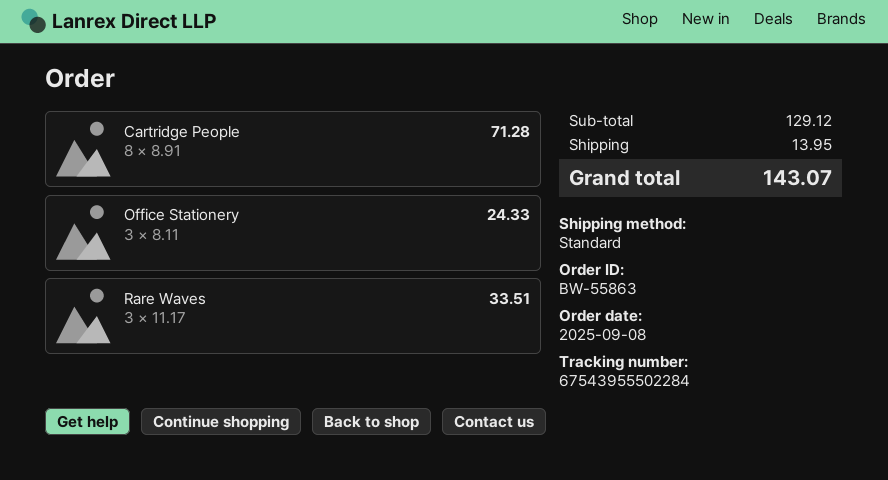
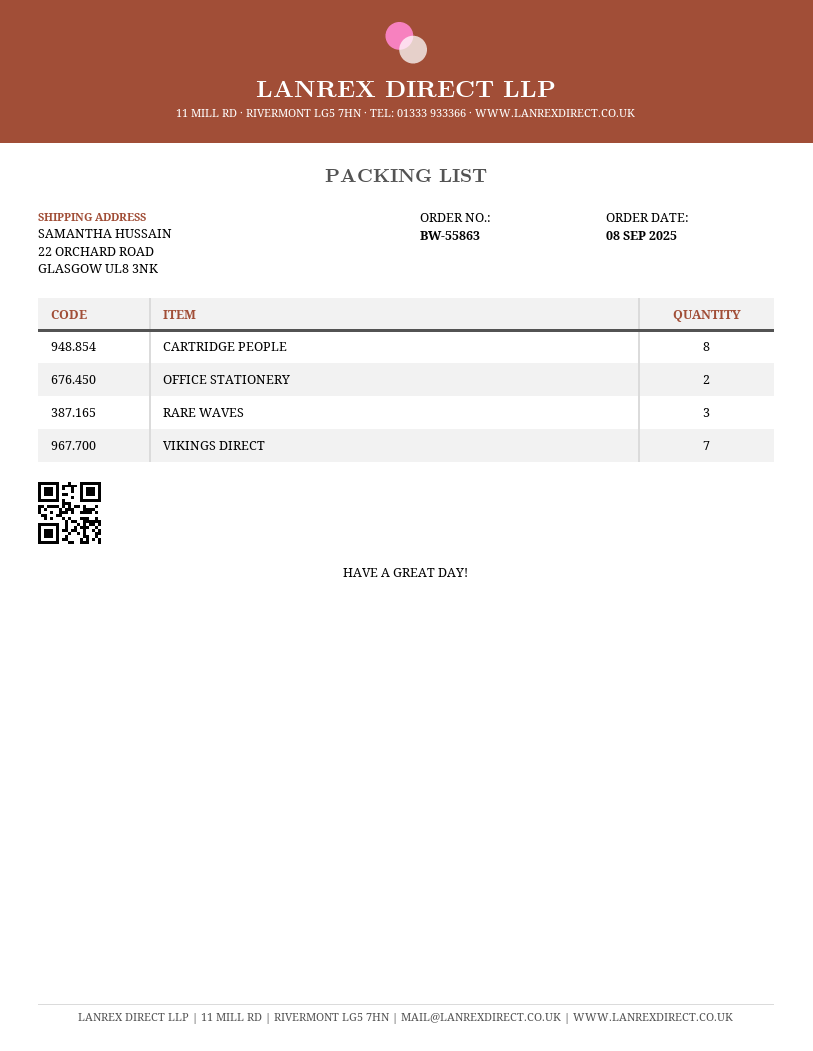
Office Stationery: 3 -> 2
VIKINGS DIRECT: none -> 7

